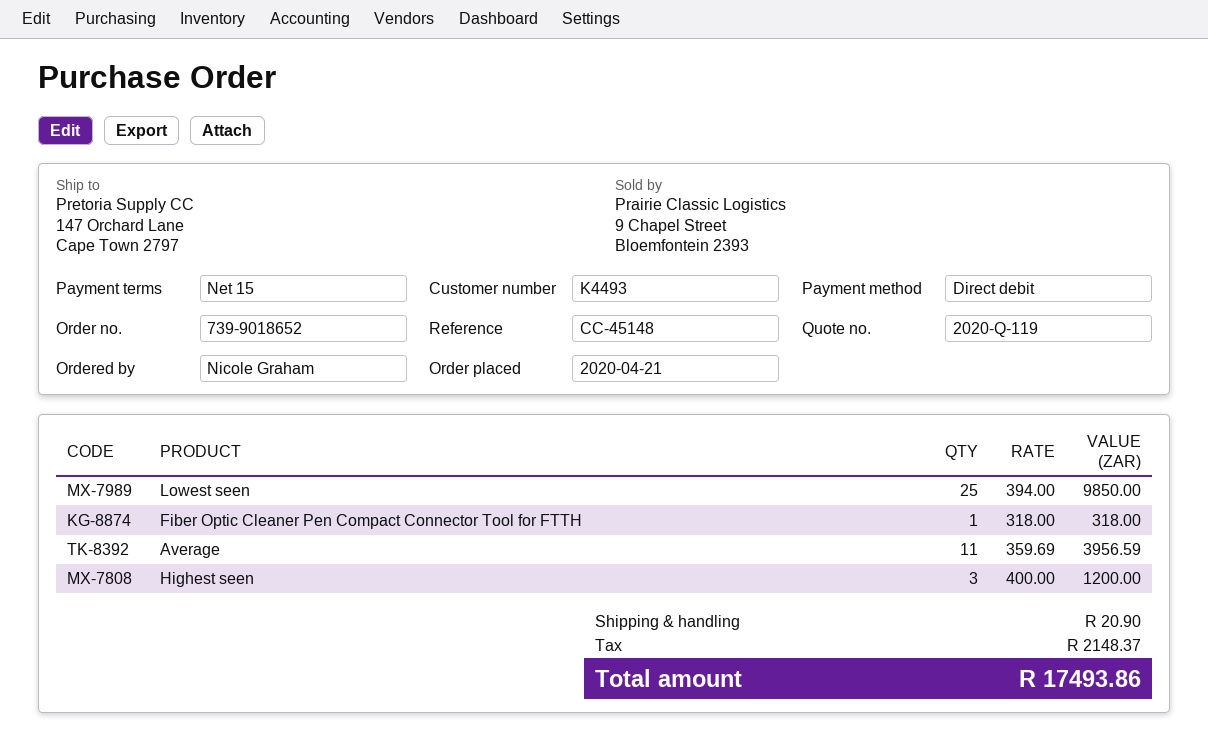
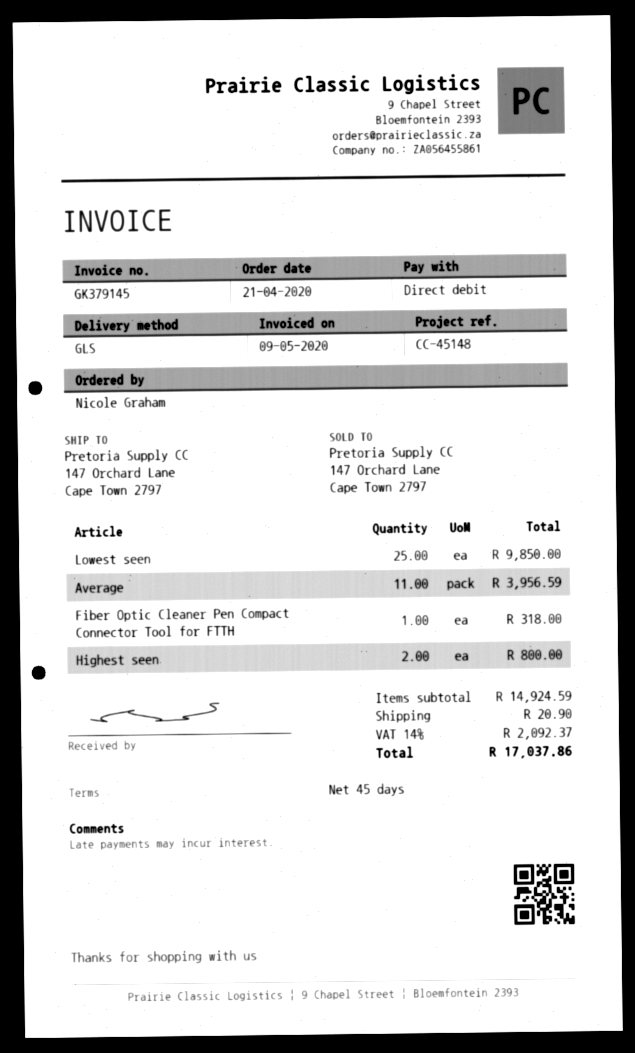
payment terms: 15 days -> 45 days
Highest seen: 3 for 1200.00 -> 2 for 800.00
tax: 2148.37 -> 2092.37
total: 17493.86 -> 17037.86

